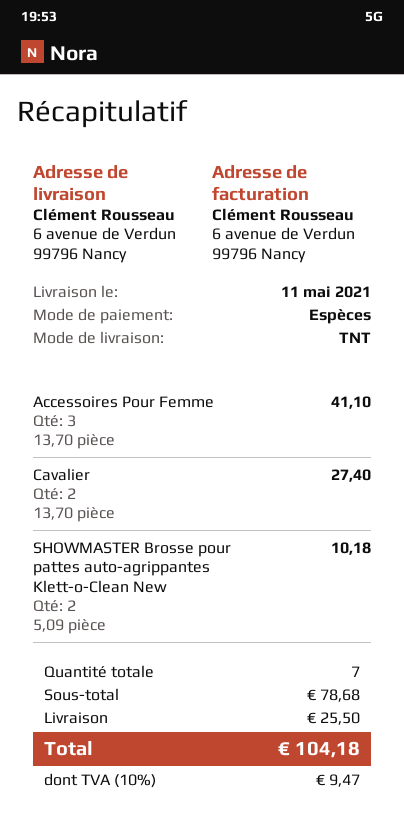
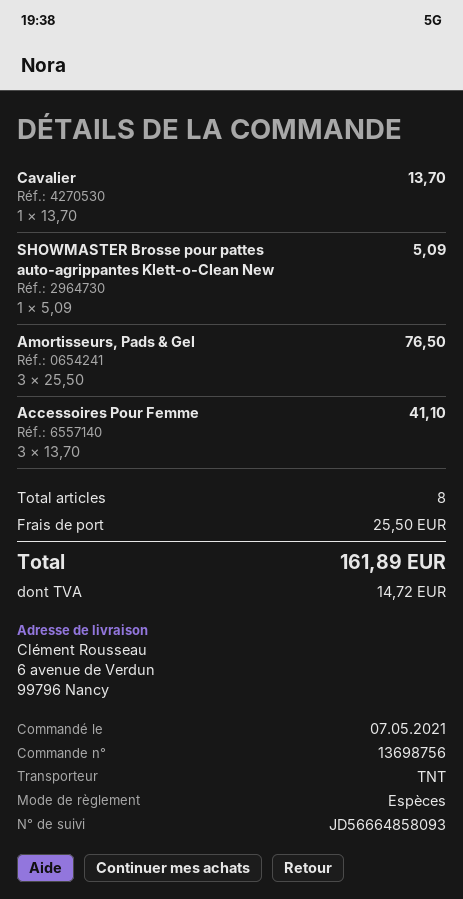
Cavalier: 2 x 13.70 = 27.40 -> 1 x 13.70 = 13.70
SHOWMASTER Brosse pour pattes auto-agrippantes Klett-o-Clean New: 2 x 5.09 = 10.18 -> 1 x 5.09 = 5.09
Amortisseurs, Pads & Gel: none -> 3 x 25.50 = 76.50
total quantity: 7 -> 8
tax: 9.47 -> 14.72
total: 104.18 -> 161.89

